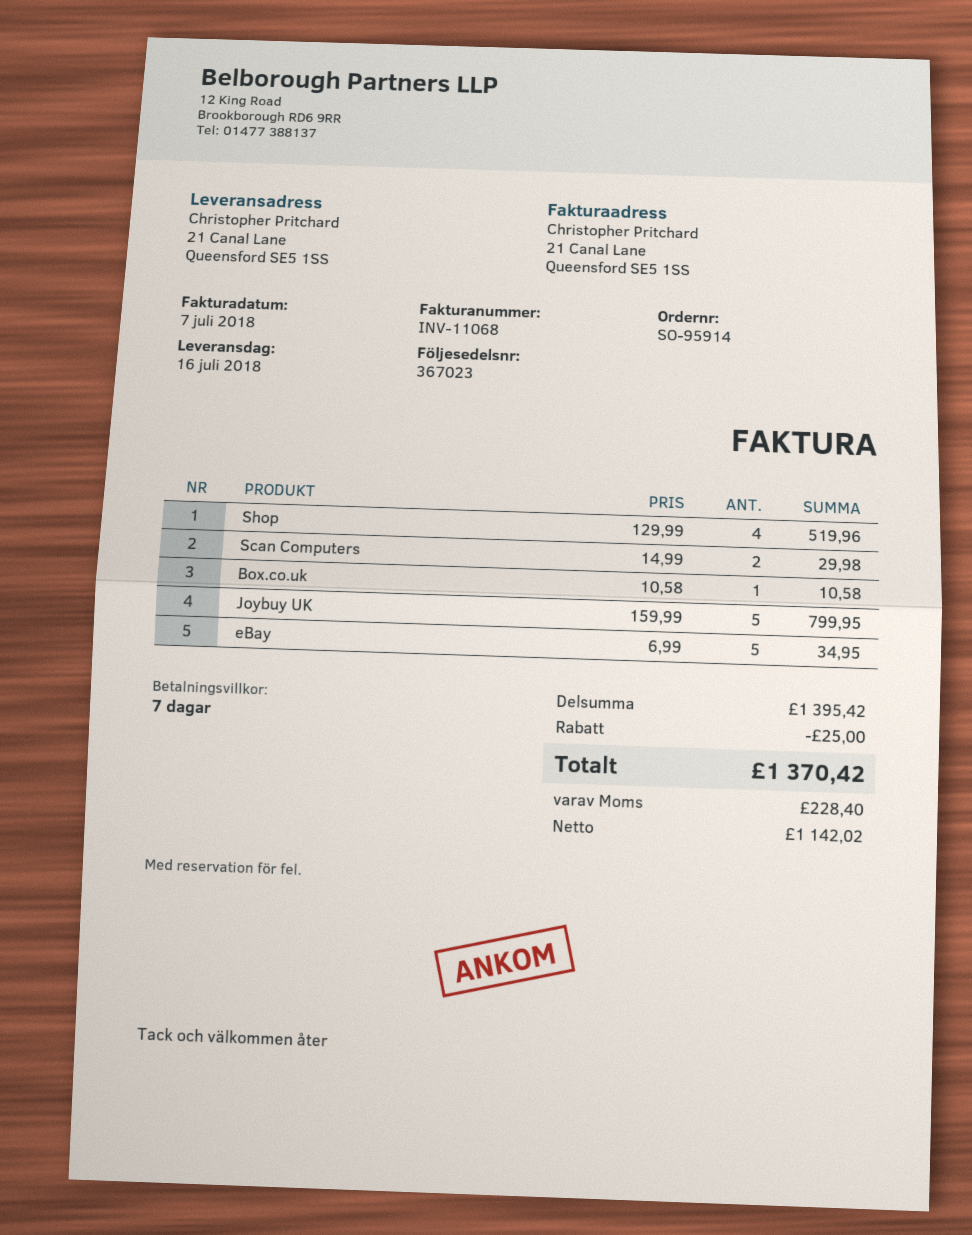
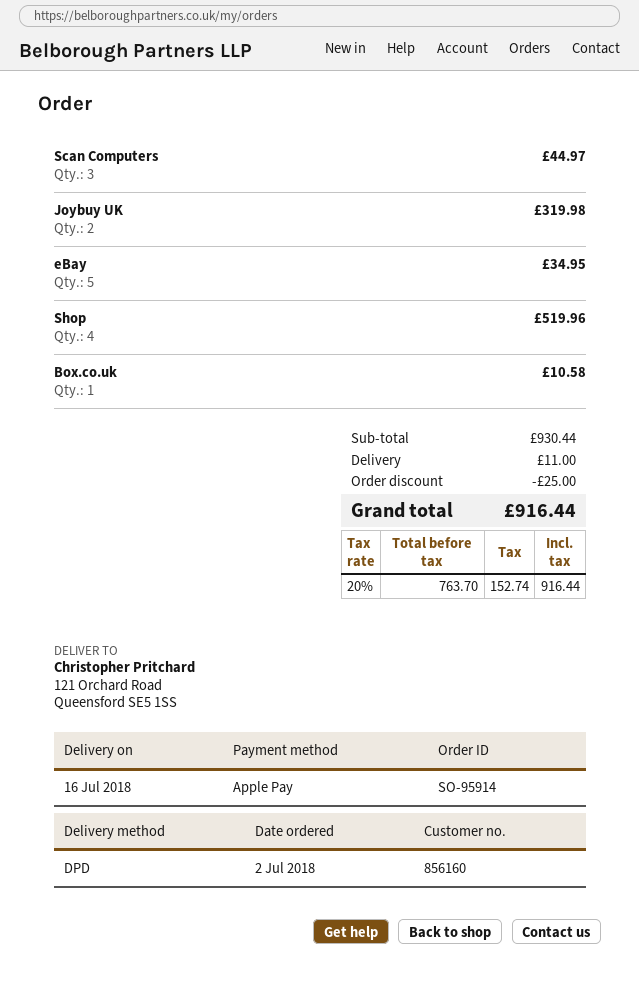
ship to: 21 Canal Lane, Queensford SE5 1SS -> 121 Orchard Road, Queensford SE5 1SS
Scan Computers: 2 for 29.98 -> 3 for 44.97
Joybuy UK: 5 for 799.95 -> 2 for 319.98
subtotal: 1395.42 -> 930.44
shipping: none -> 11.00
net: 1142.02 -> 763.70
tax: 228.40 -> 152.74
total: 1370.42 -> 916.44

